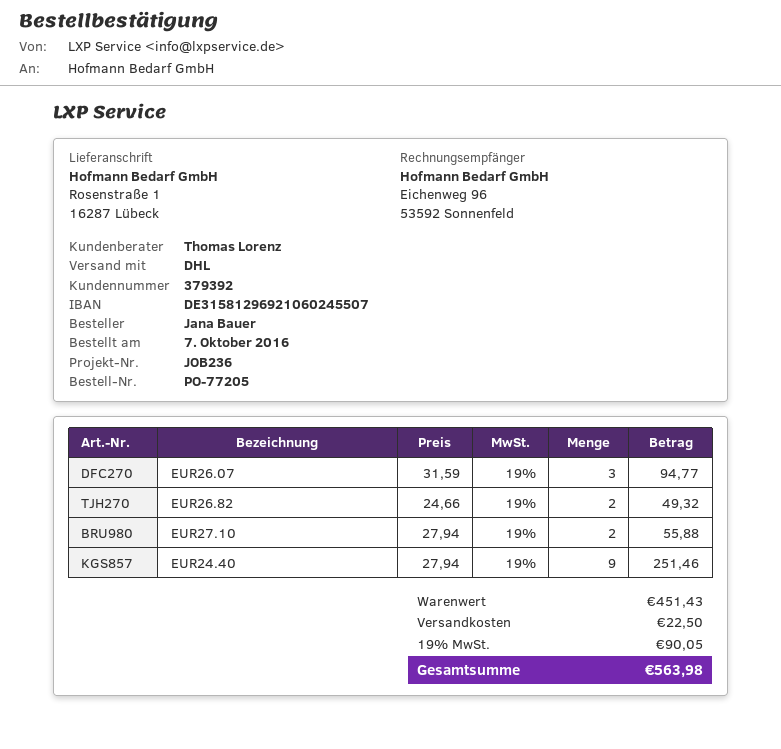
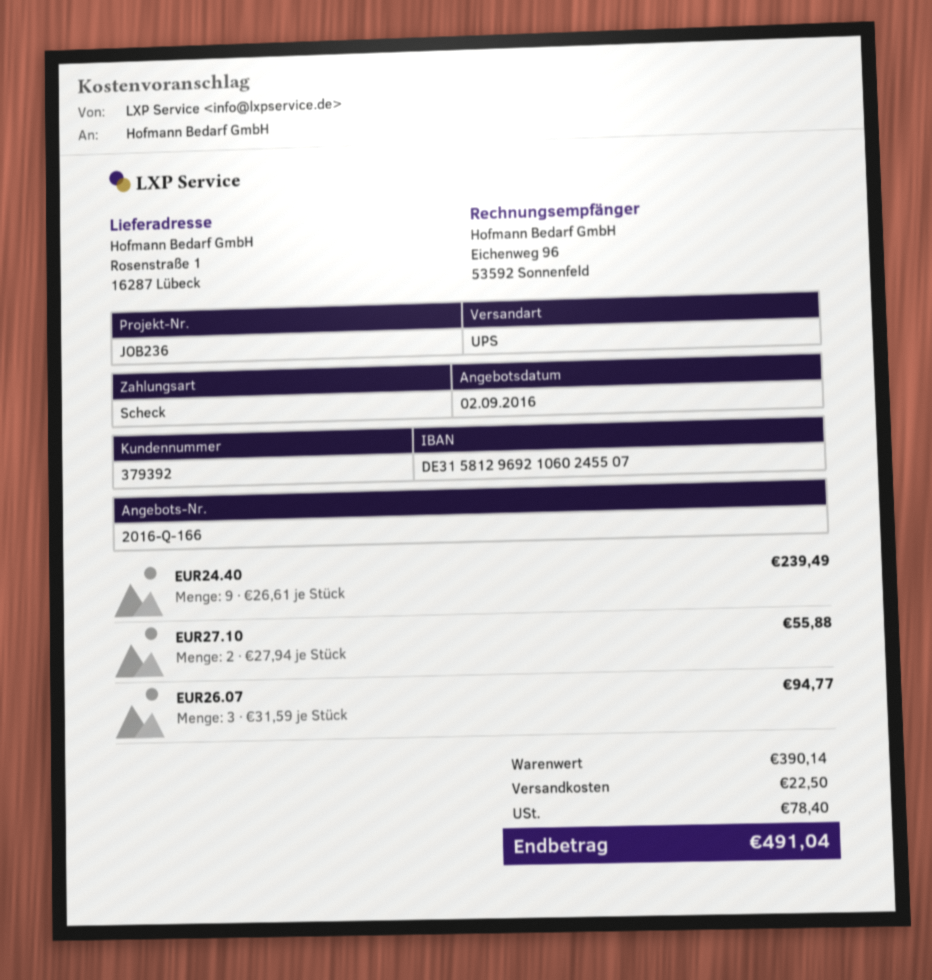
shipping method: DHL -> UPS
EUR26.82: 2 x 24.66 = 49.32 -> none
EUR24.40: 9 x 27.94 = 251.46 -> 9 x 26.61 = 239.49
subtotal: 451.43 -> 390.14
tax: 90.05 -> 78.40
total: 563.98 -> 491.04

